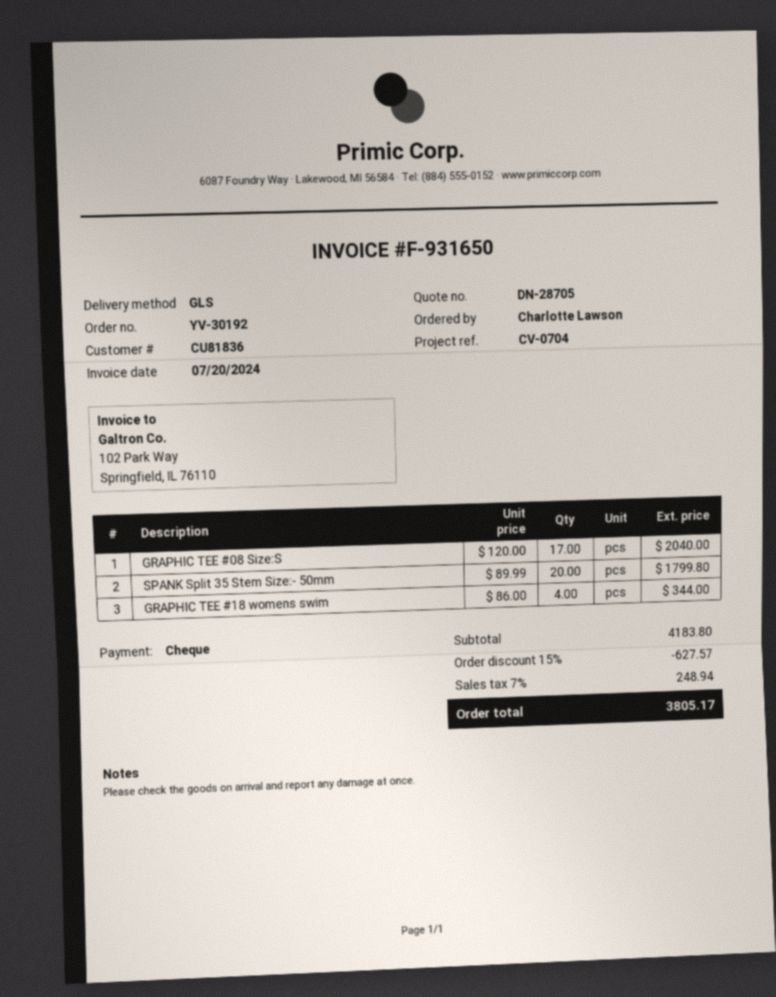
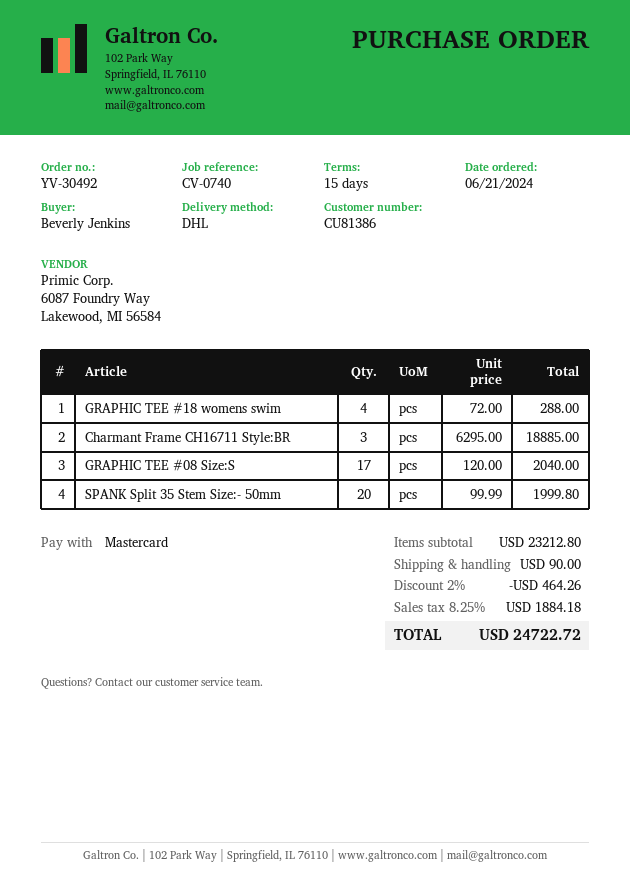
order number: YV-30192 -> YV-30492
customer number: CU81836 -> CU81386
reference: CV-0704 -> CV-0740
ordered by: Charlotte Lawson -> Beverly Jenkins
payment method: cheque -> Mastercard
shipping method: GLS -> DHL
SPANK Split 35 Stem Size:- 50mm: 20 x 89.99 = 1799.80 -> 20 x 99.99 = 1999.80
GRAPHIC TEE #18 womens swim: 4 x 86.00 = 344.00 -> 4 x 72.00 = 288.00
Charmant Frame CH16711 Style:BR: none -> 3 x 6295.00 = 18885.00
subtotal: 4183.80 -> 23212.80
discount: 15% = 627.57 -> 2% = 464.26
shipping: none -> 90.00
tax: 7% = 248.94 -> 8.25% = 1884.18
total: 3805.17 -> 24722.72

